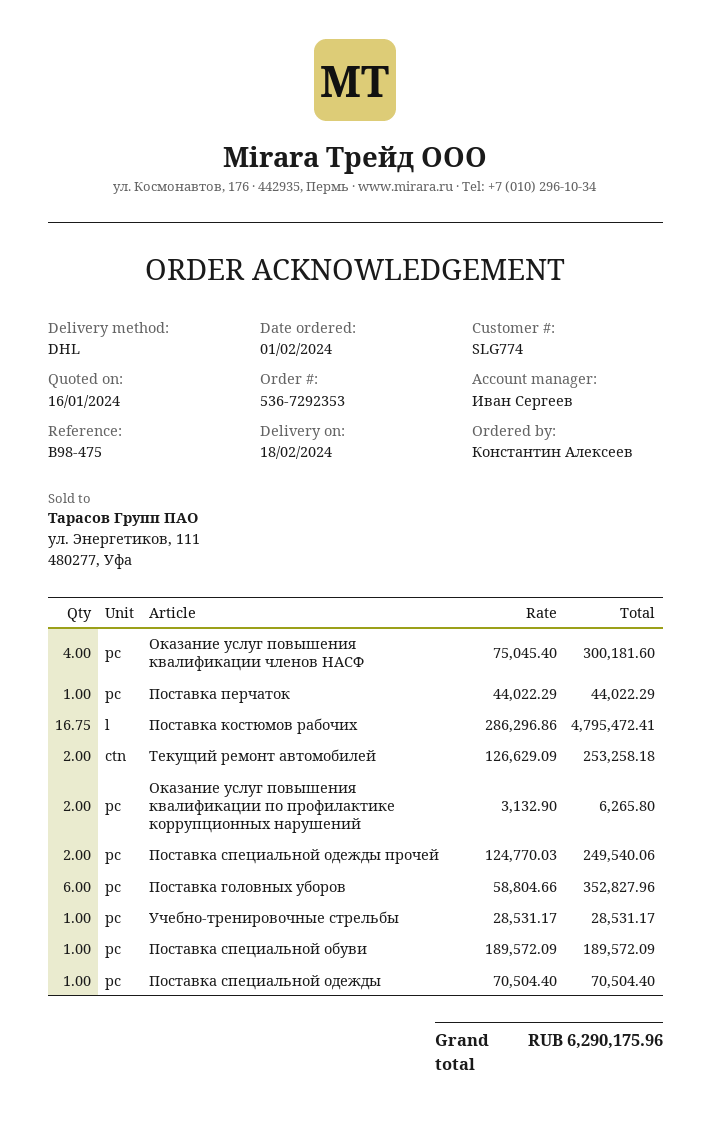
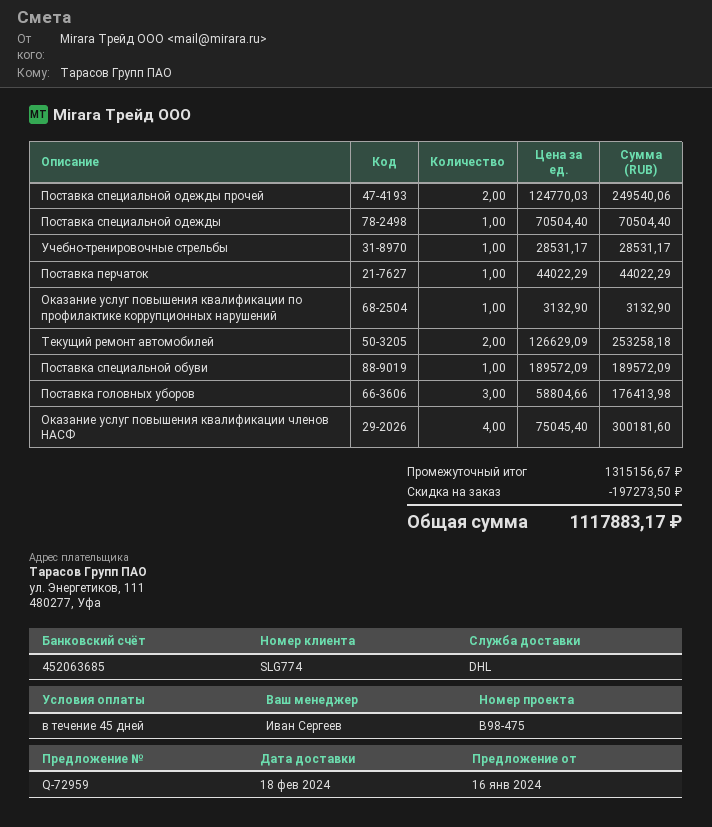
Поставка костюмов рабочих: 16.75 x 286296.86 = 4795472.41 -> none
Оказание услуг повышения квалификации по профилактике коррупционных нарушений: 2 x 3132.90 = 6265.80 -> 1 x 3132.90 = 3132.90
Поставка головных уборов: 6 x 58804.66 = 352827.96 -> 3 x 58804.66 = 176413.98
discount: none -> 197273.50
total: 6290175.96 -> 1117883.17

